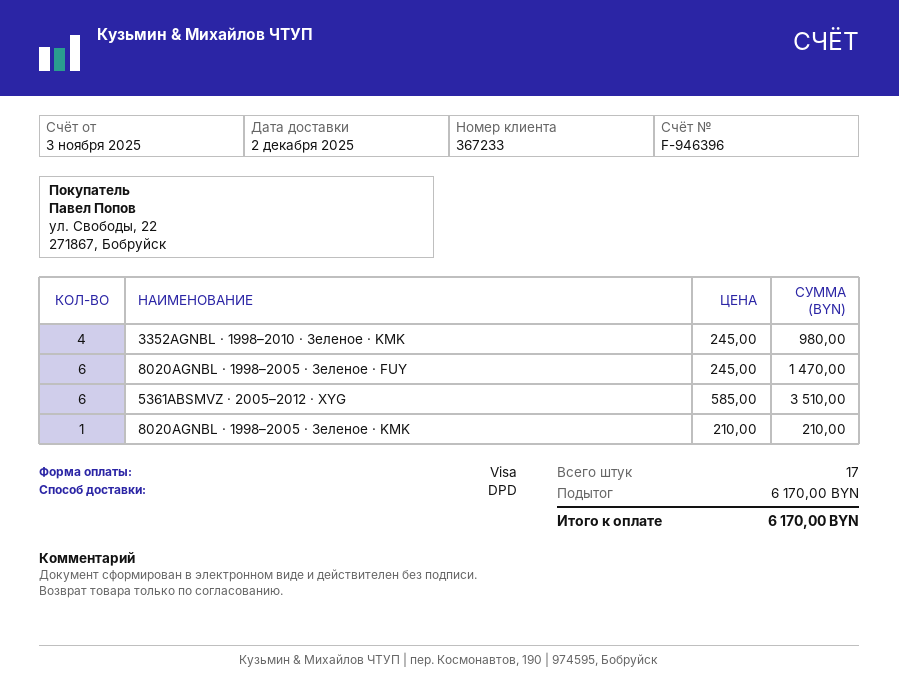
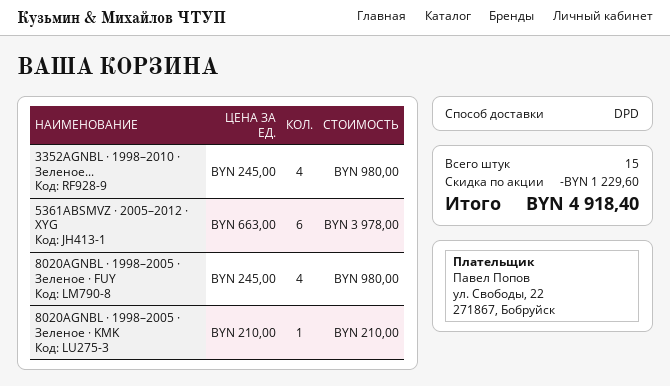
8020AGNBL · 1998–2005 · Зеленое · FUY: 6 x 245.00 = 1470.00 -> 4 x 245.00 = 980.00
5361ABSMVZ · 2005–2012 · XYG: 6 x 585.00 = 3510.00 -> 6 x 663.00 = 3978.00
total quantity: 17 -> 15
discount: none -> 1229.60
total: 6170.00 -> 4918.40

